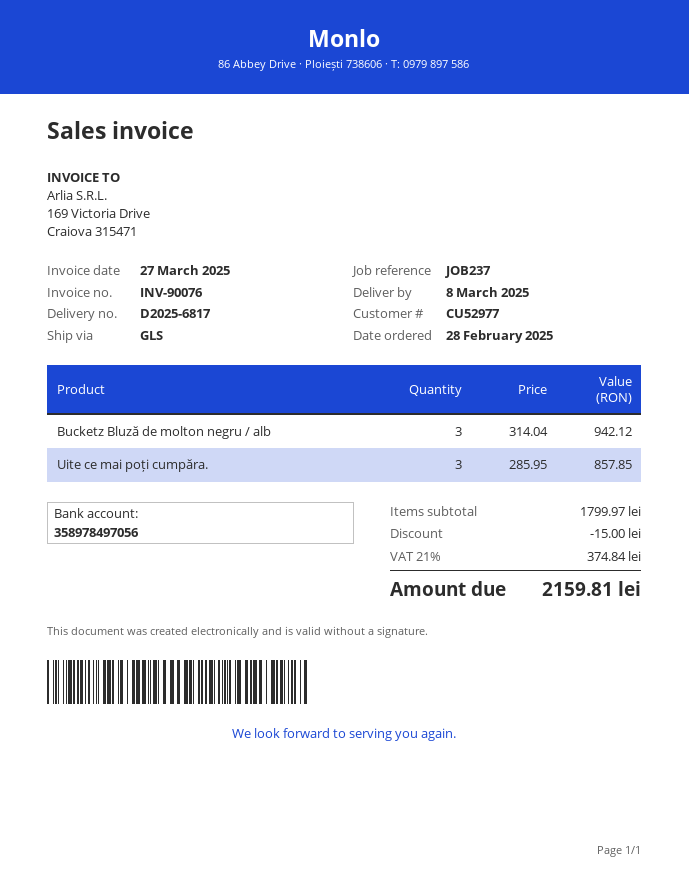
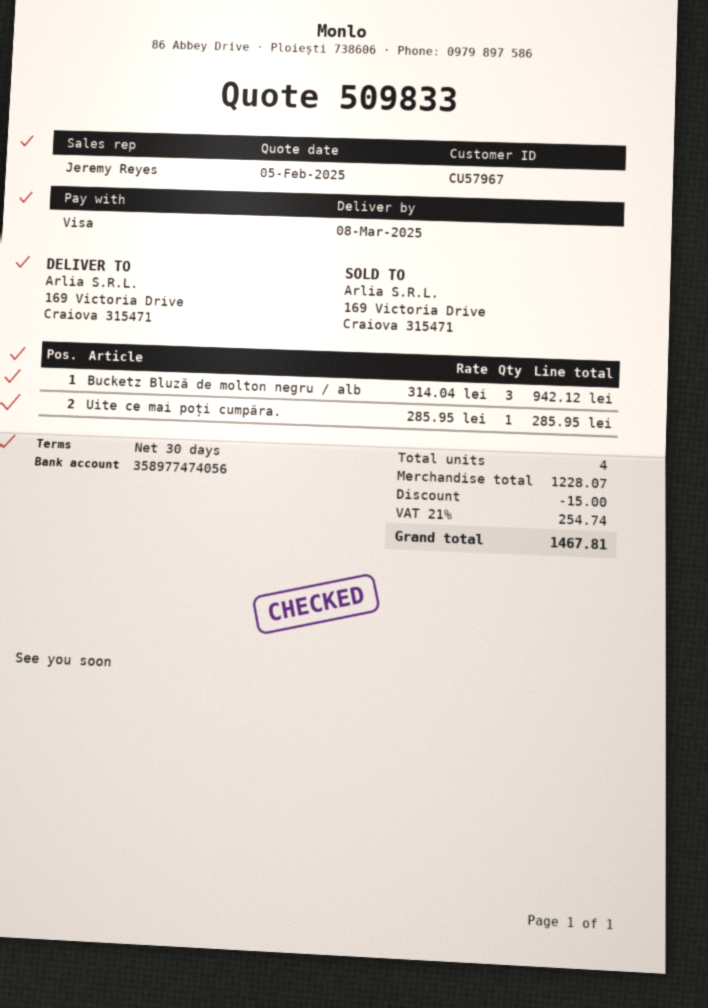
customer number: CU52977 -> CU57967
bank account: 358978497056 -> 358977474056
Uite ce mai poți cumpăra.: 3 x 285.95 = 857.85 -> 1 x 285.95 = 285.95
subtotal: 1799.97 -> 1228.07
tax: 21% = 374.84 -> 21% = 254.74
total: 2159.81 -> 1467.81

